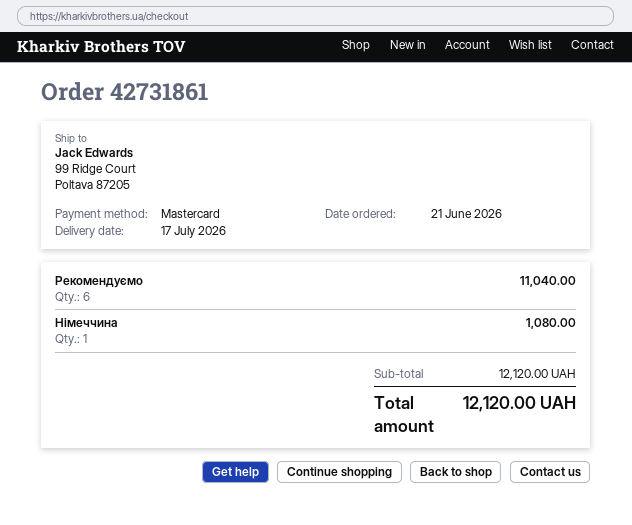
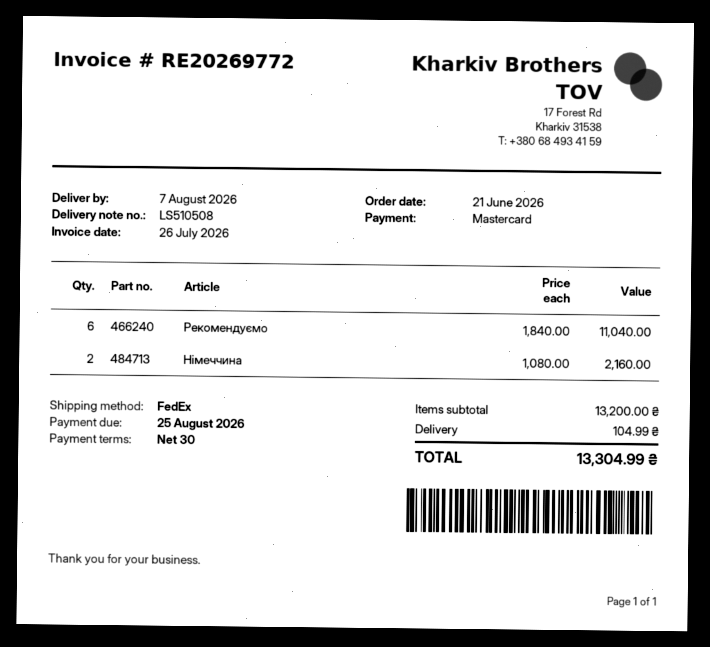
delivery date: 2026-07-17 -> 2026-08-07
Німеччина: 1 for 1080.00 -> 2 for 2160.00
subtotal: 12120.00 -> 13200.00
shipping: none -> 104.99
total: 12120.00 -> 13304.99

